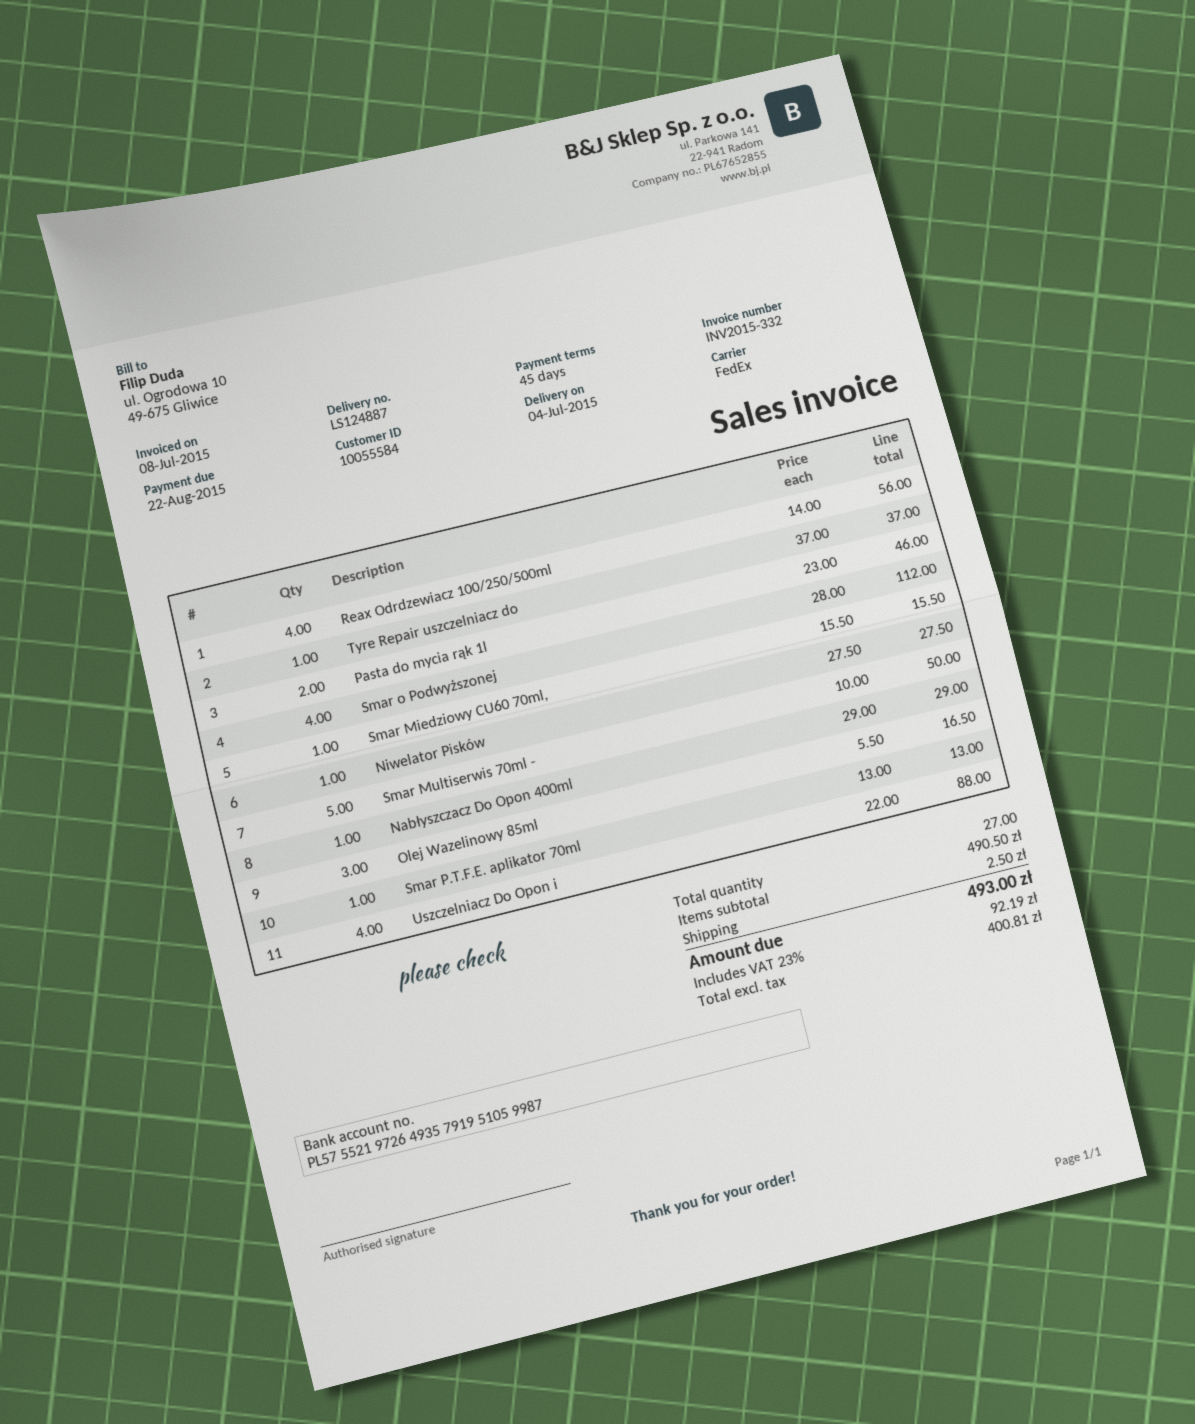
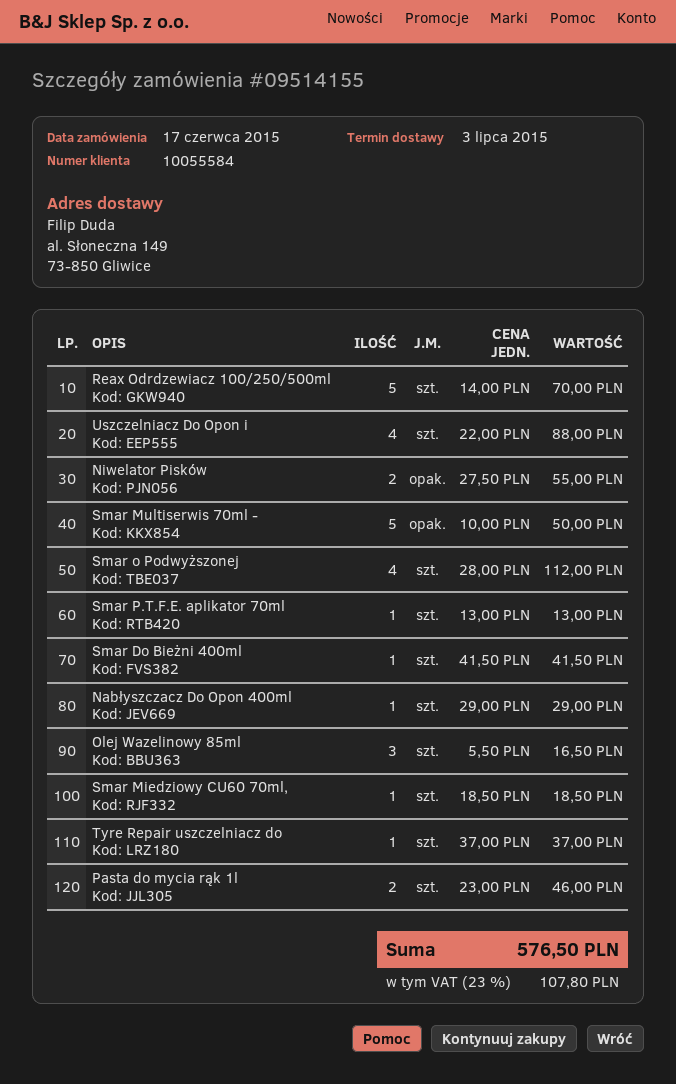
delivery date: 2015-07-04 -> 2015-07-03
Reax Odrdzewiacz 100/250/500ml: 4 x 14.00 = 56.00 -> 5 x 14.00 = 70.00
Smar Miedziowy CU60 70ml,: 1 x 15.50 = 15.50 -> 1 x 18.50 = 18.50
Niwelator Pisków: 1 x 27.50 = 27.50 -> 2 x 27.50 = 55.00
Smar Do Bieżni 400ml: none -> 1 x 41.50 = 41.50
shipping: 2.50 -> none
tax: 23% = 92.19 -> 23% = 107.80
total: 493.00 -> 576.50

